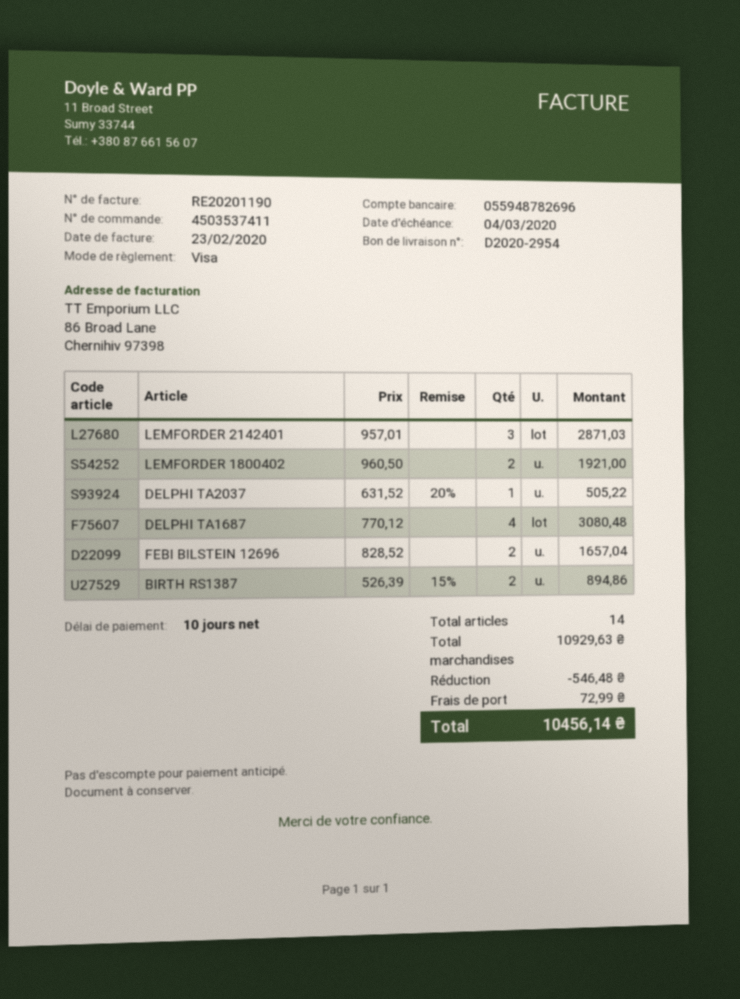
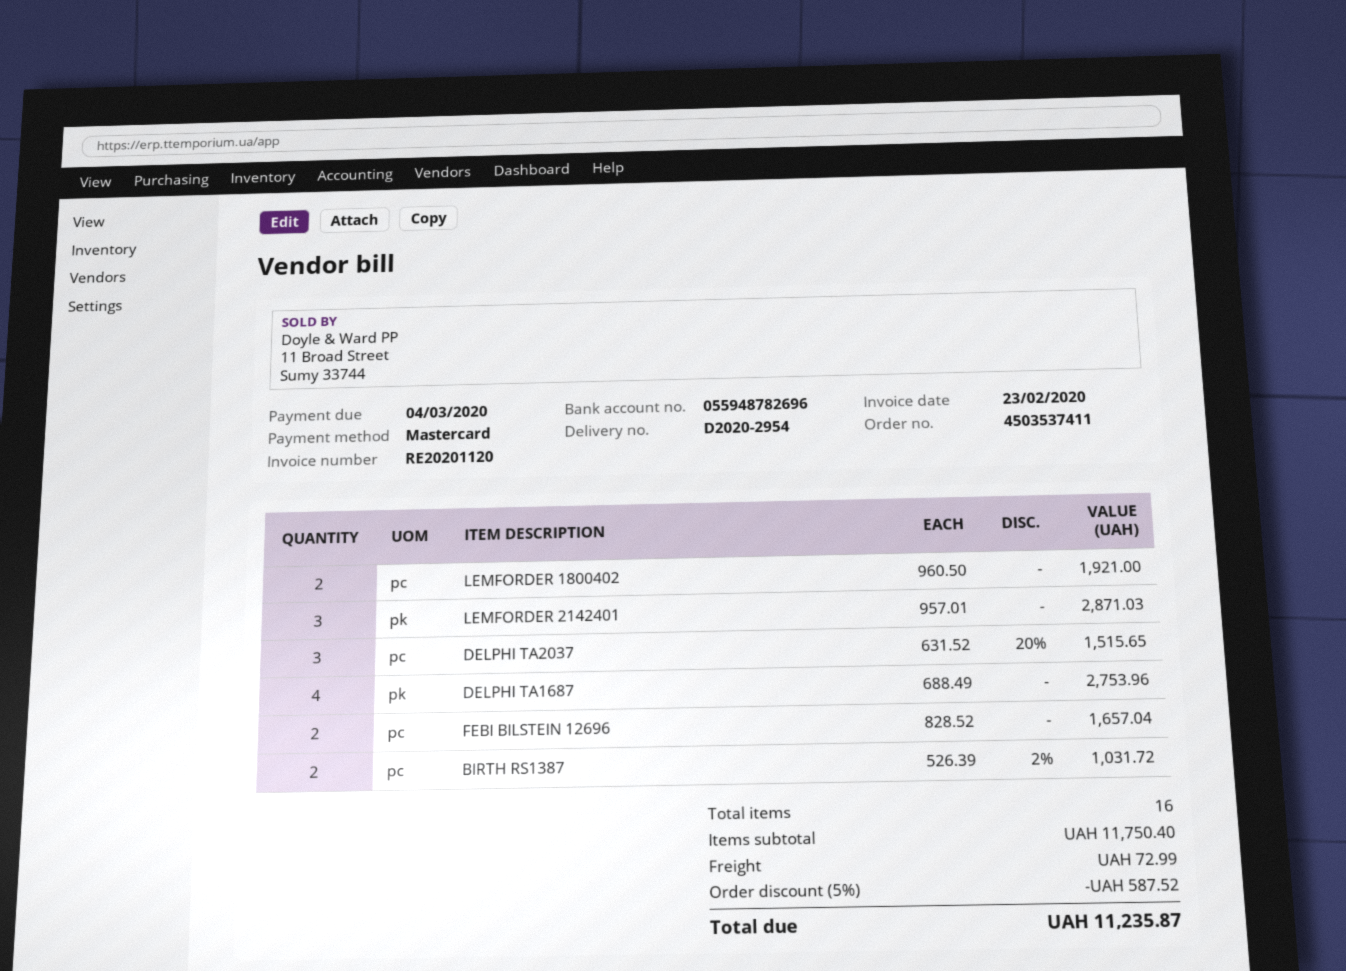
invoice number: RE20201190 -> RE20201120
payment method: Visa -> Mastercard
DELPHI TA2037: 1 x 631.52 - 20% = 505.22 -> 3 x 631.52 - 20% = 1515.65
DELPHI TA1687: 4 x 770.12 = 3080.48 -> 4 x 688.49 = 2753.96
BIRTH RS1387: 2 x 526.39 - 15% = 894.86 -> 2 x 526.39 - 2% = 1031.72
total quantity: 14 -> 16
subtotal: 10929.63 -> 11750.40
discount: 546.48 -> 587.52
total: 10456.14 -> 11235.87

